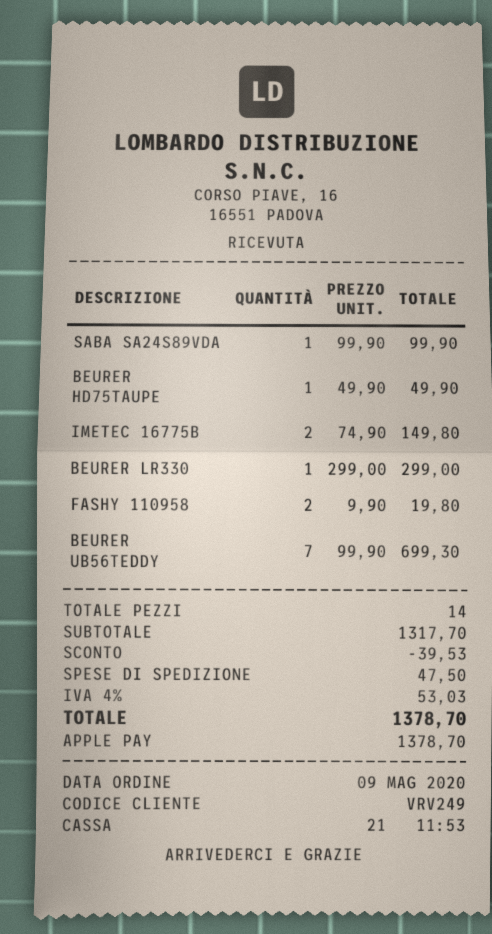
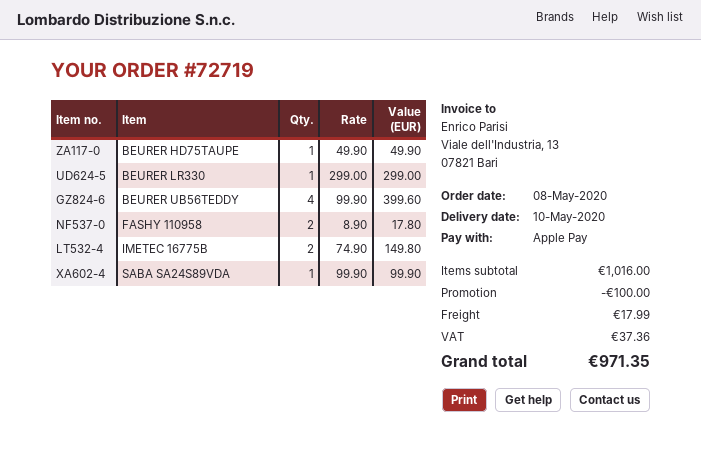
order date: 2020-05-09 -> 2020-05-08
FASHY 110958: 2 x 9.90 = 19.80 -> 2 x 8.90 = 17.80
BEURER UB56TEDDY: 7 x 99.90 = 699.30 -> 4 x 99.90 = 399.60
subtotal: 1317.70 -> 1016.00
discount: 39.53 -> 100.00
shipping: 47.50 -> 17.99
tax: 53.03 -> 37.36
total: 1378.70 -> 971.35

